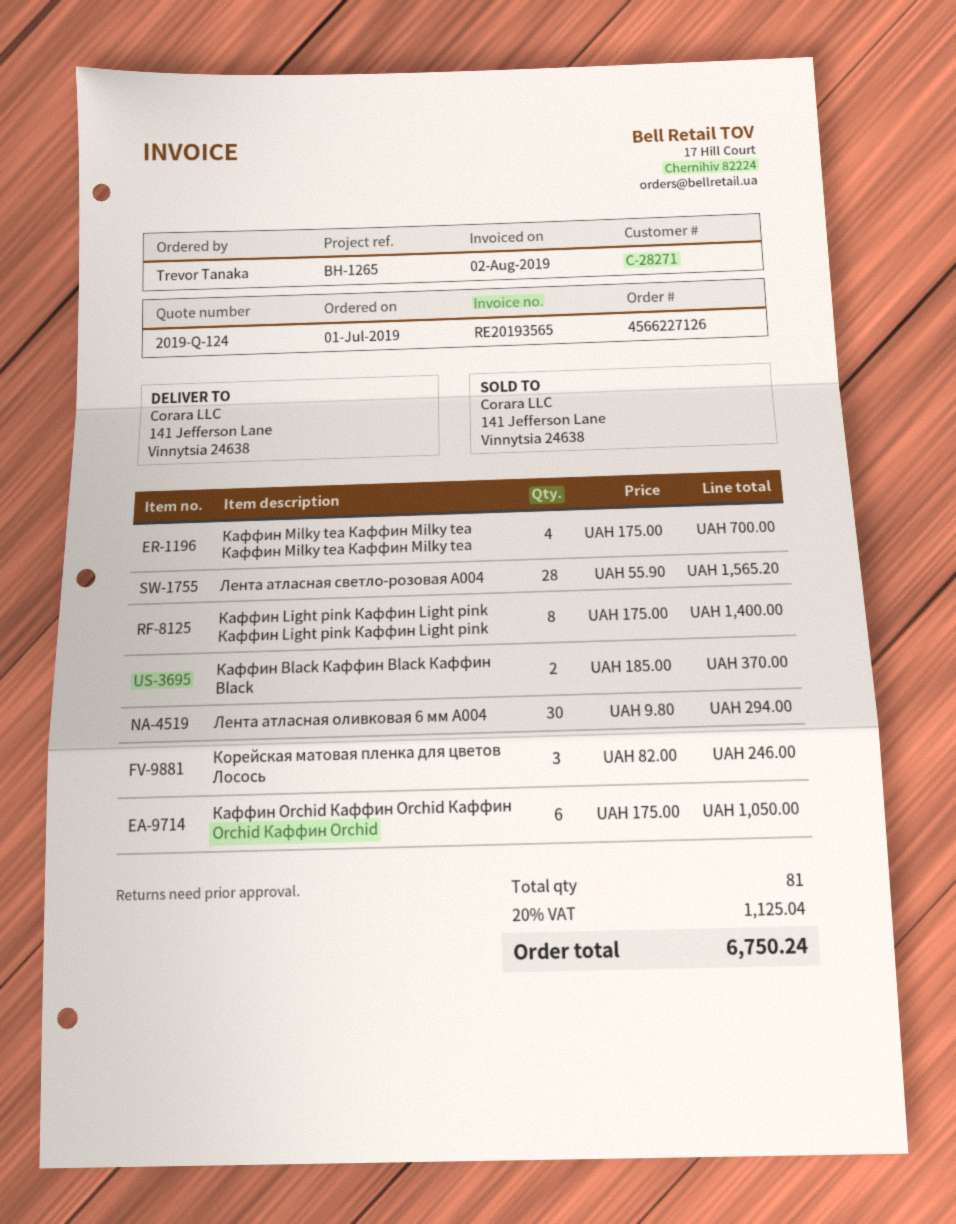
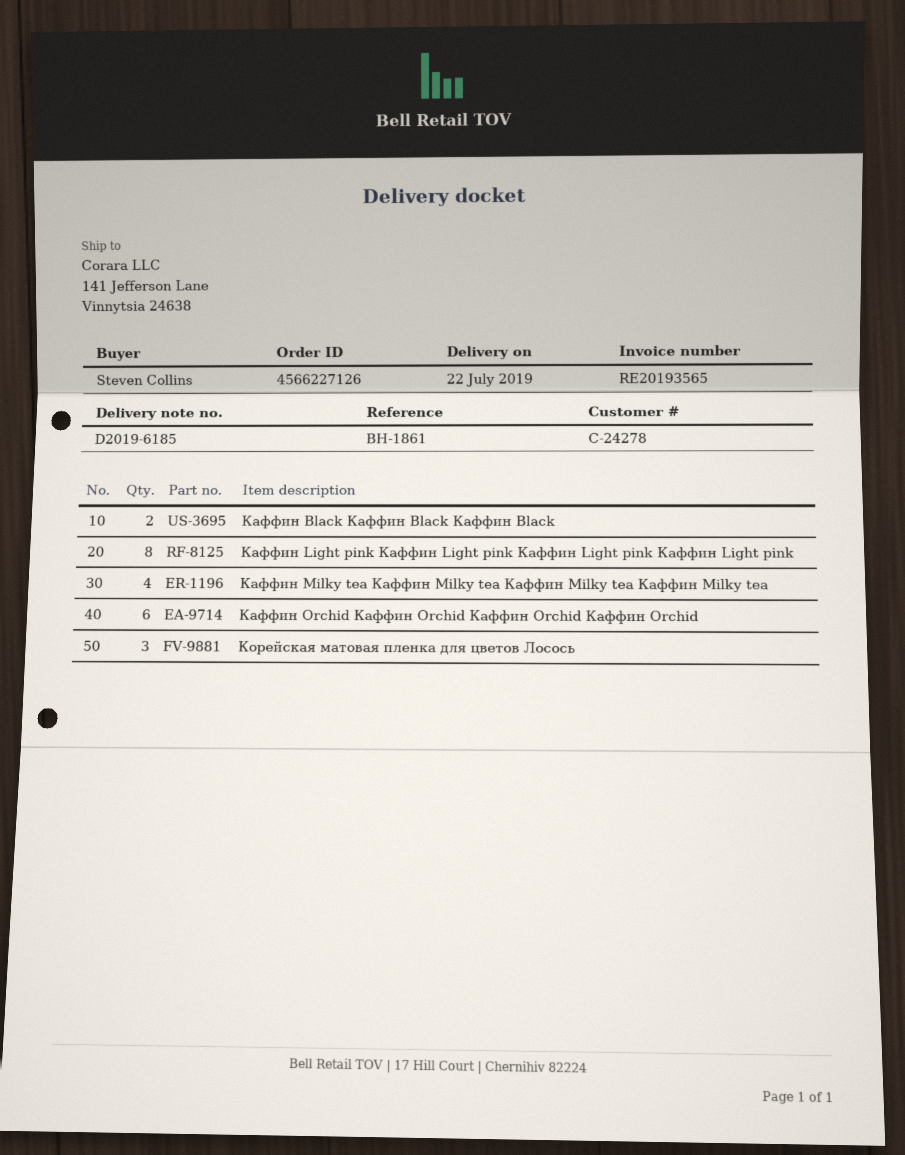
customer number: C-28271 -> C-24278
reference: BH-1265 -> BH-1861
ordered by: Trevor Tanaka -> Steven Collins
Лента атласная светло-розовая А004: 28 -> none
Лента атласная оливковая 6 мм А004: 30 -> none

